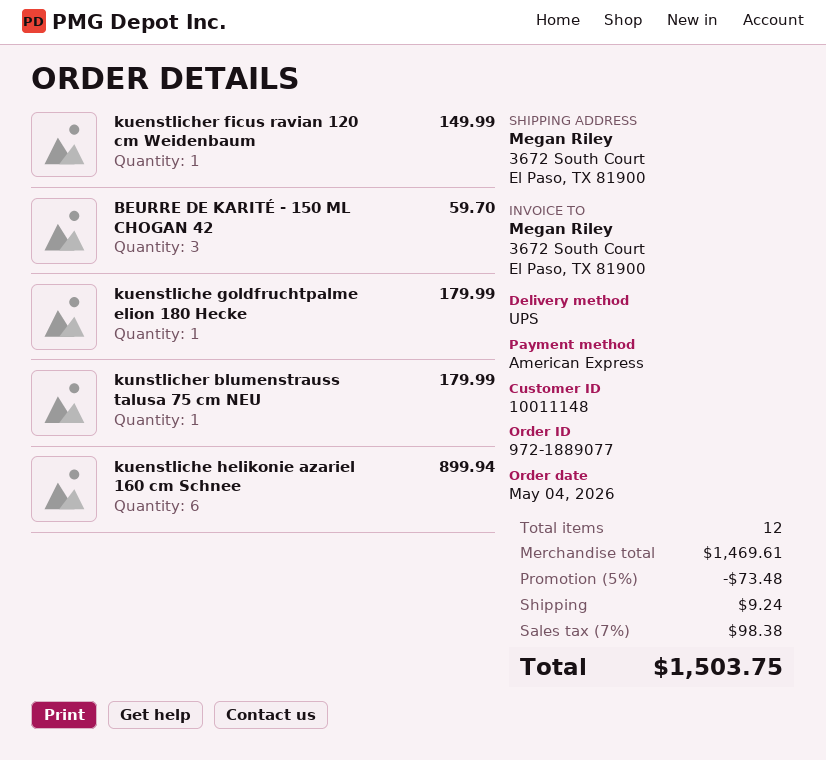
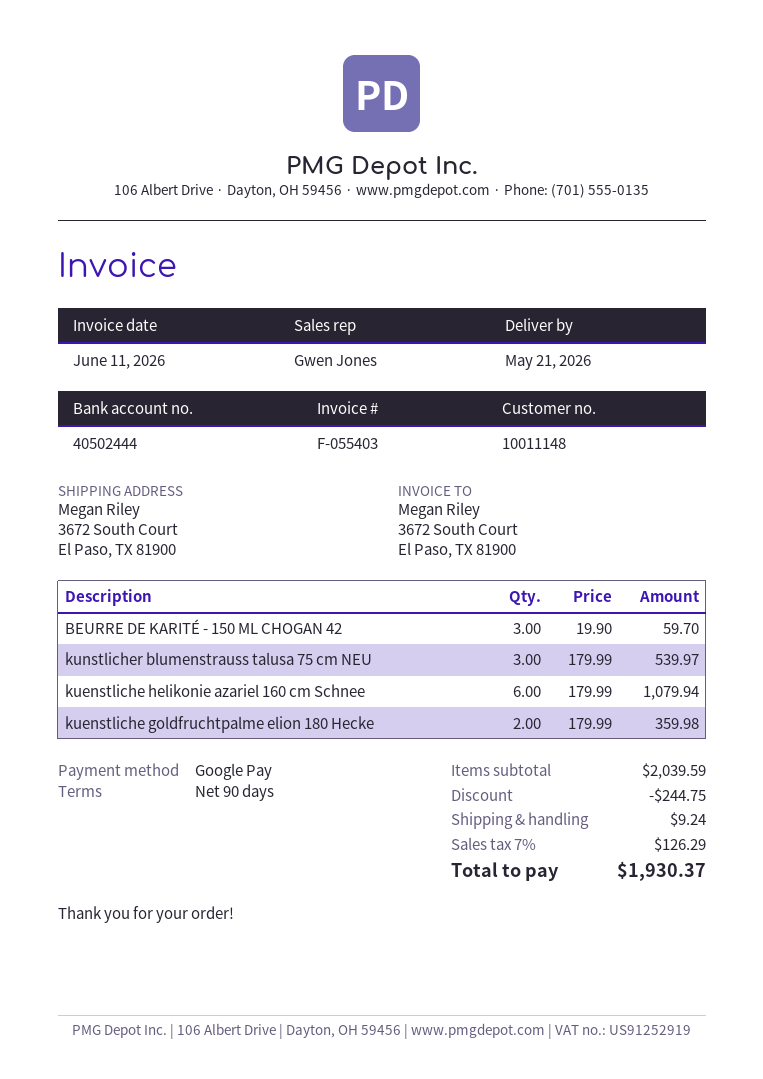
payment method: American Express -> Google Pay
kuenstlicher ficus ravian 120 cm Weidenbaum: 1 for 149.99 -> none
kuenstliche goldfruchtpalme elion 180 Hecke: 1 for 179.99 -> 2 for 359.98
kunstlicher blumenstrauss talusa 75 cm NEU: 1 for 179.99 -> 3 for 539.97
kuenstliche helikonie azariel 160 cm Schnee: 6 for 899.94 -> 6 for 1079.94
subtotal: 1469.61 -> 2039.59
discount: 73.48 -> 244.75
tax: 7% = 98.38 -> 7% = 126.29
total: 1503.75 -> 1930.37

